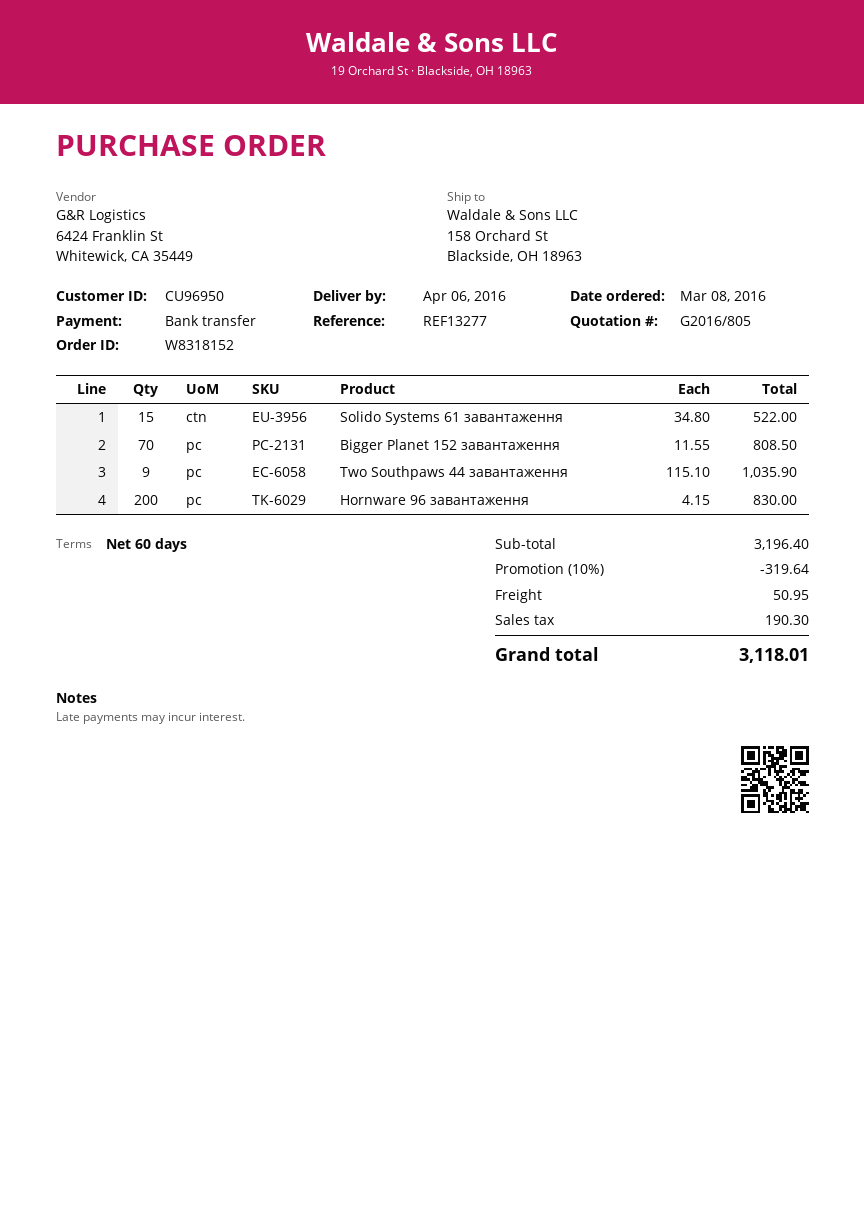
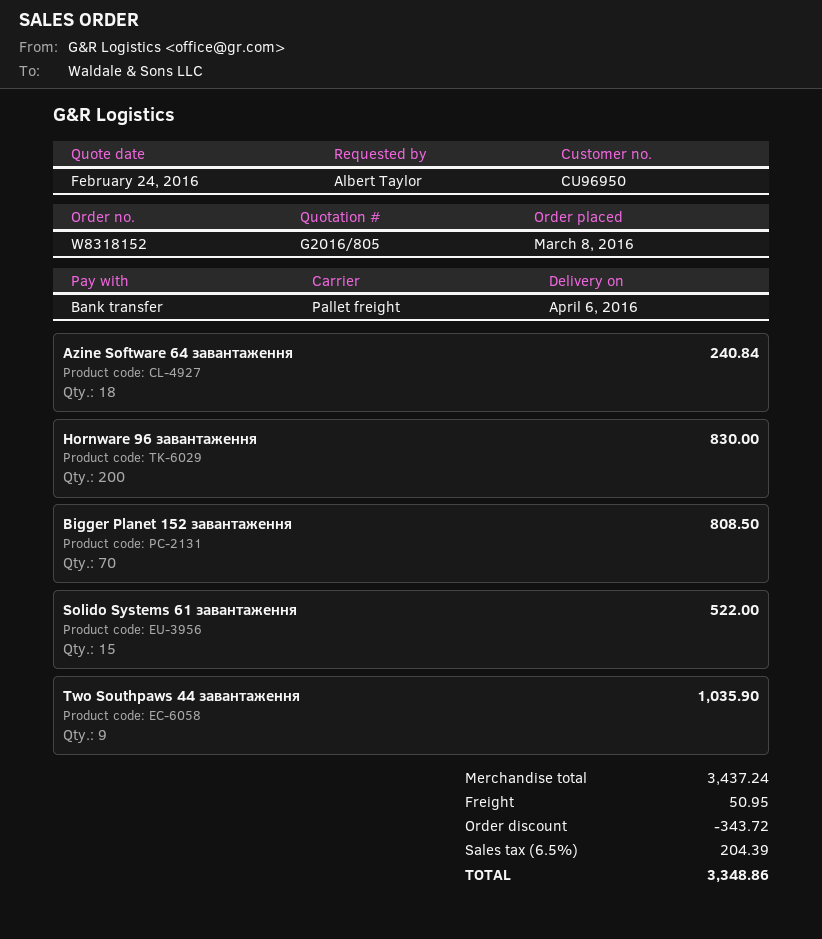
Azine Software 64 завантаження: none -> 18 for 240.84
subtotal: 3196.40 -> 3437.24
discount: 319.64 -> 343.72
tax: 190.30 -> 204.39
total: 3118.01 -> 3348.86

